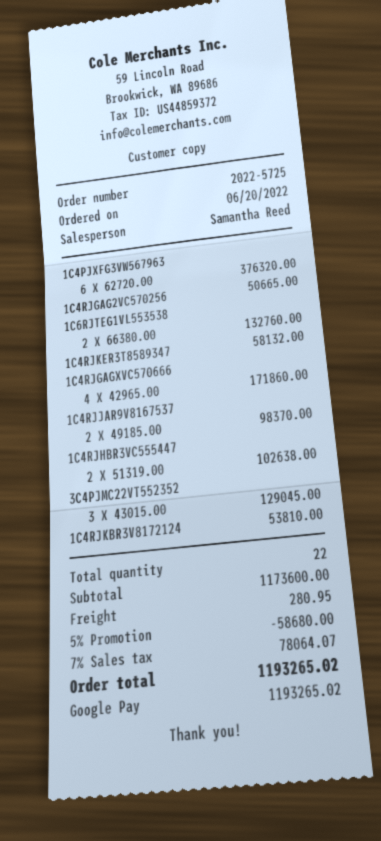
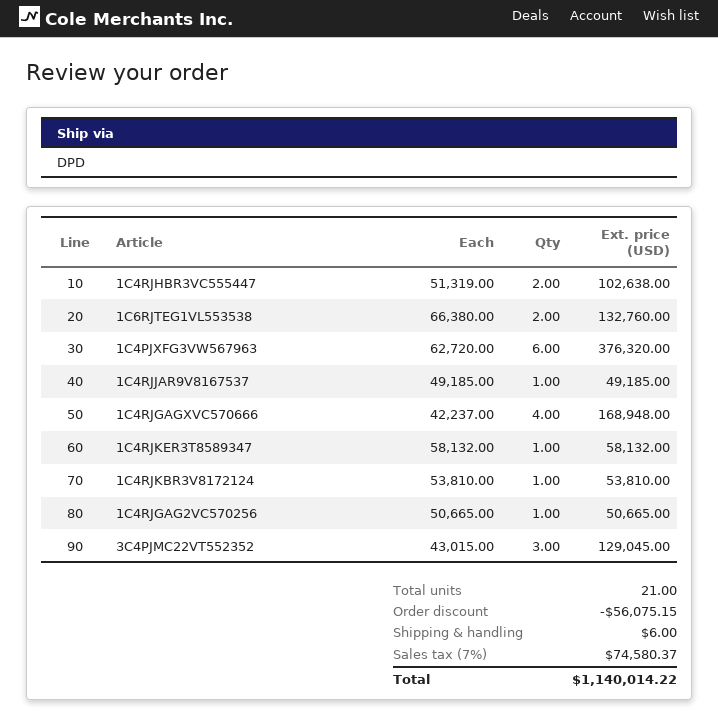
1C4RJGAGXVC570666: 4 x 42965.00 = 171860.00 -> 4 x 42237.00 = 168948.00
1C4RJJAR9V8167537: 2 x 49185.00 = 98370.00 -> 1 x 49185.00 = 49185.00
total quantity: 22 -> 21
discount: 58680.00 -> 56075.15
shipping: 280.95 -> 6.00
tax: 7% = 78064.07 -> 7% = 74580.37
total: 1193265.02 -> 1140014.22

